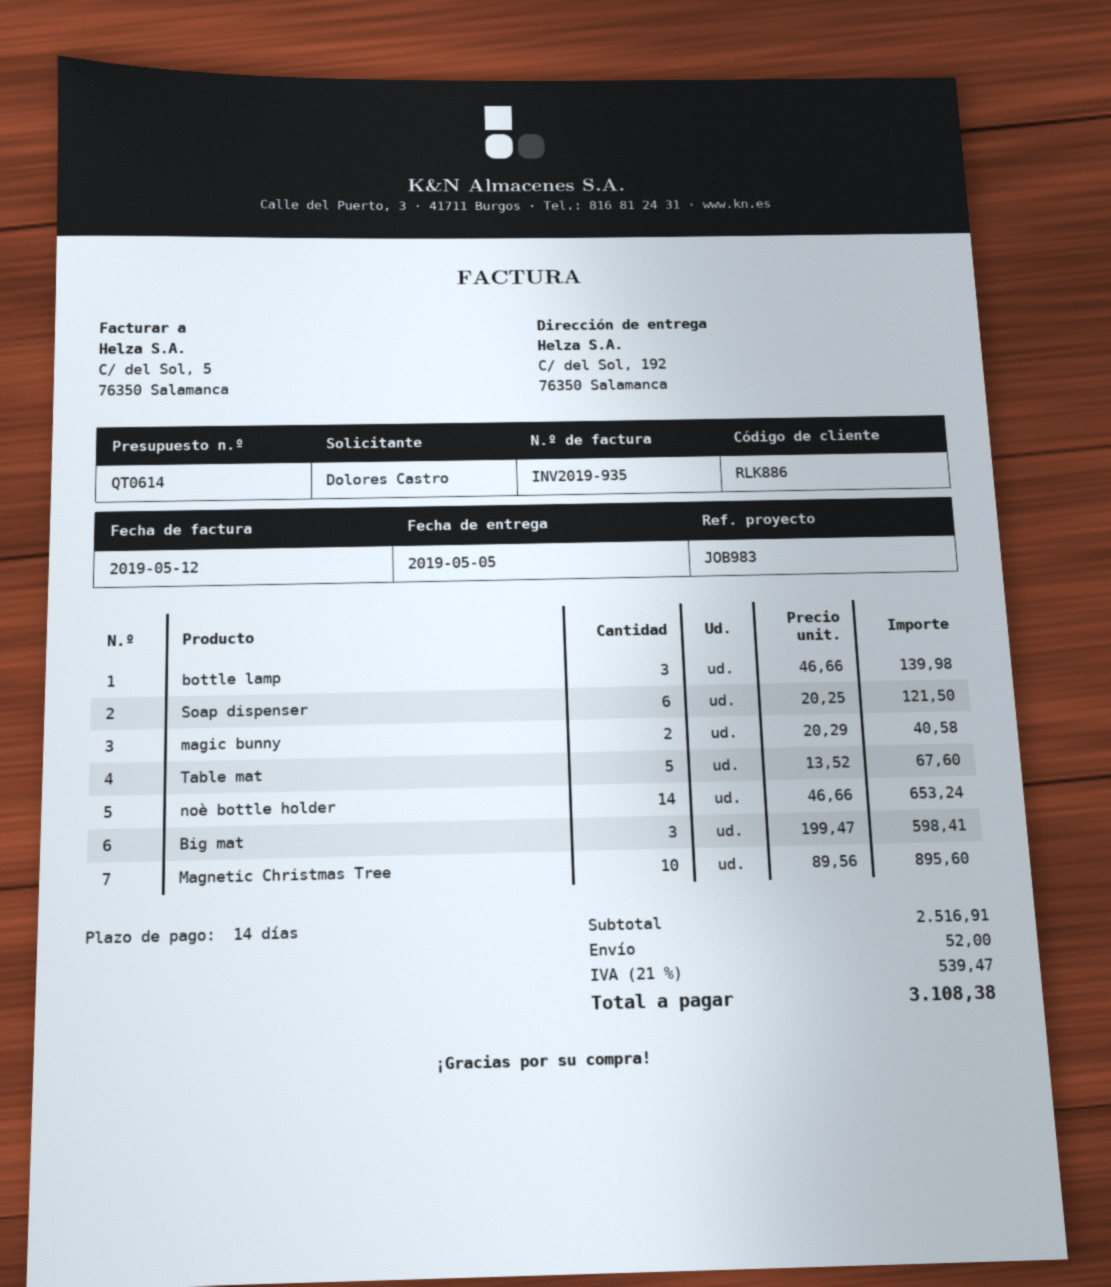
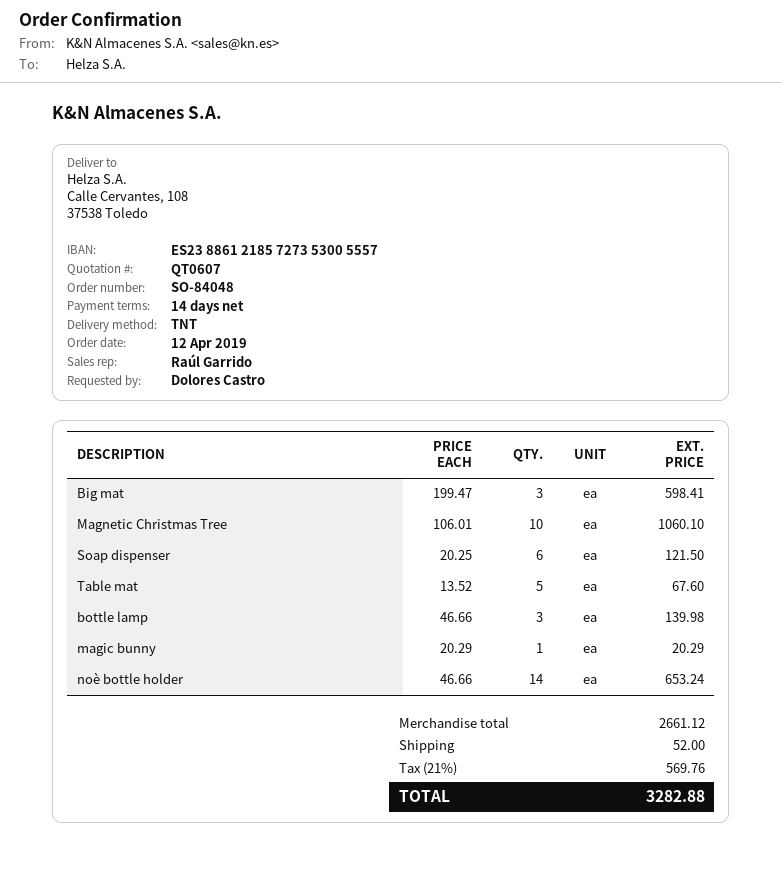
quote number: QT0614 -> QT0607
ship to: C/ del Sol, 192, 76350 Salamanca -> Calle Cervantes, 108, 37538 Toledo
magic bunny: 2 x 20.29 = 40.58 -> 1 x 20.29 = 20.29
Magnetic Christmas Tree: 10 x 89.56 = 895.60 -> 10 x 106.01 = 1060.10
subtotal: 2516.91 -> 2661.12
tax: 21% = 539.47 -> 21% = 569.76
total: 3108.38 -> 3282.88

